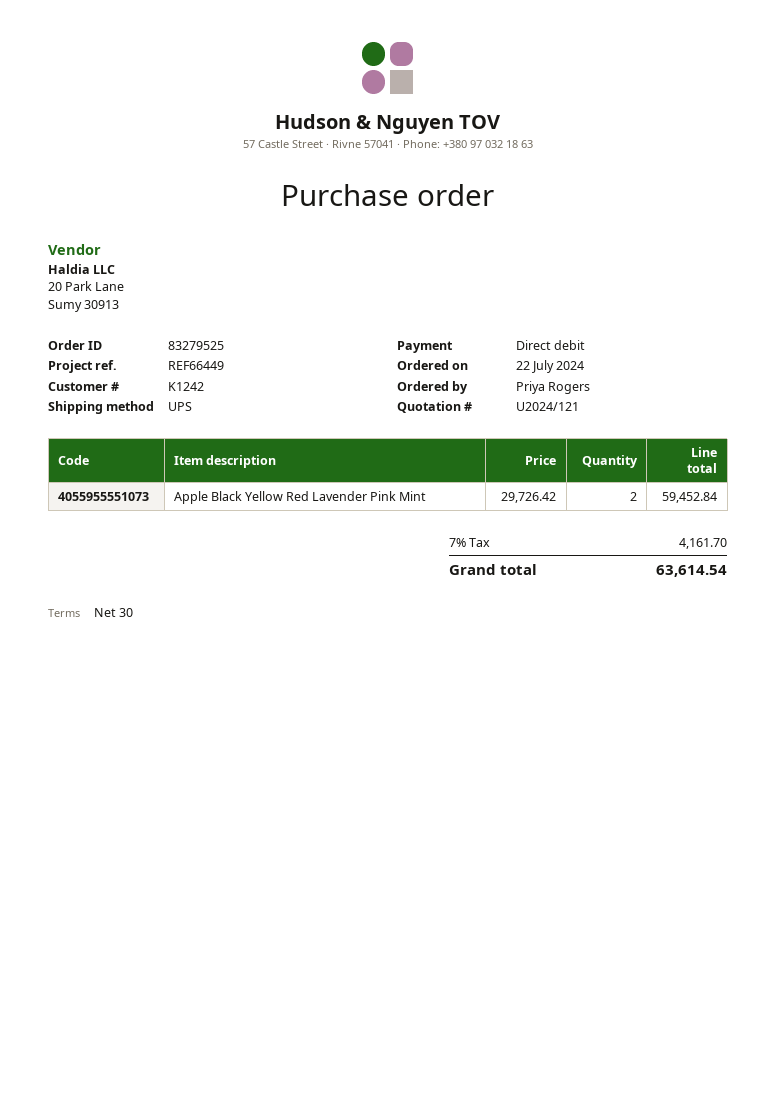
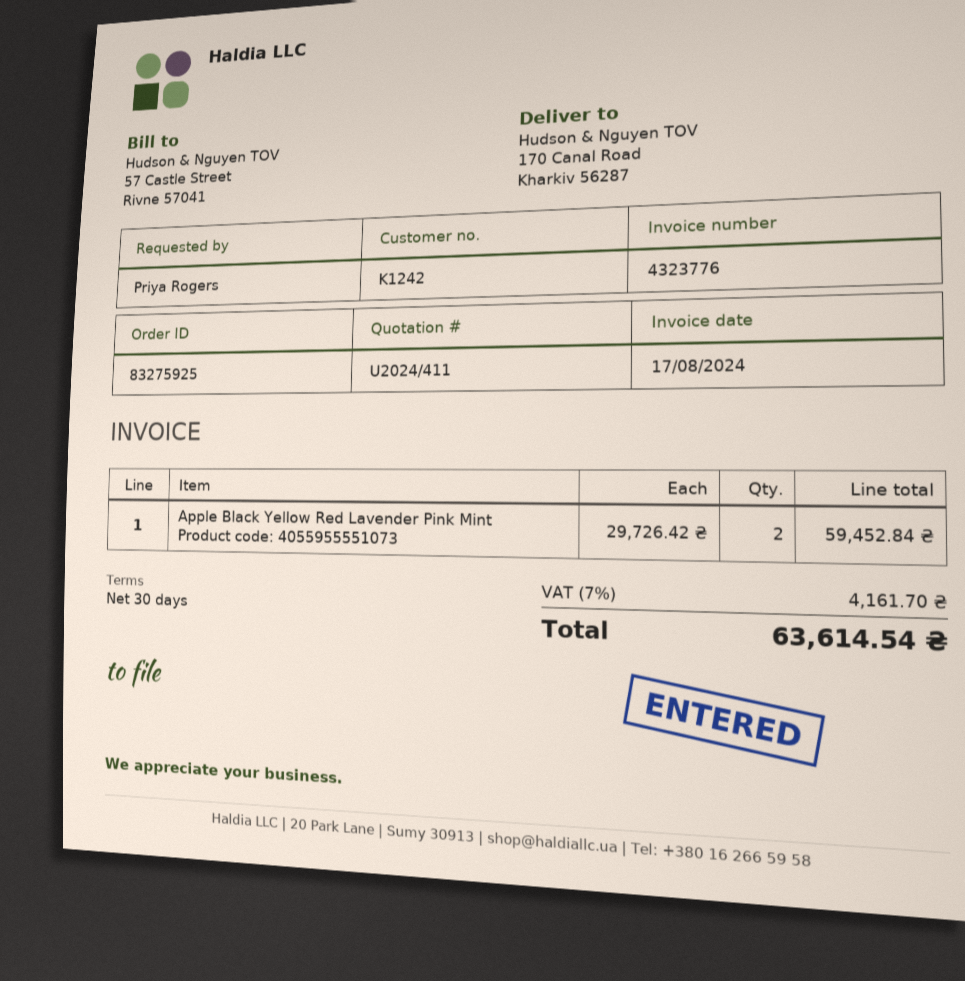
quote number: U2024/121 -> U2024/411
order number: 83279525 -> 83275925

